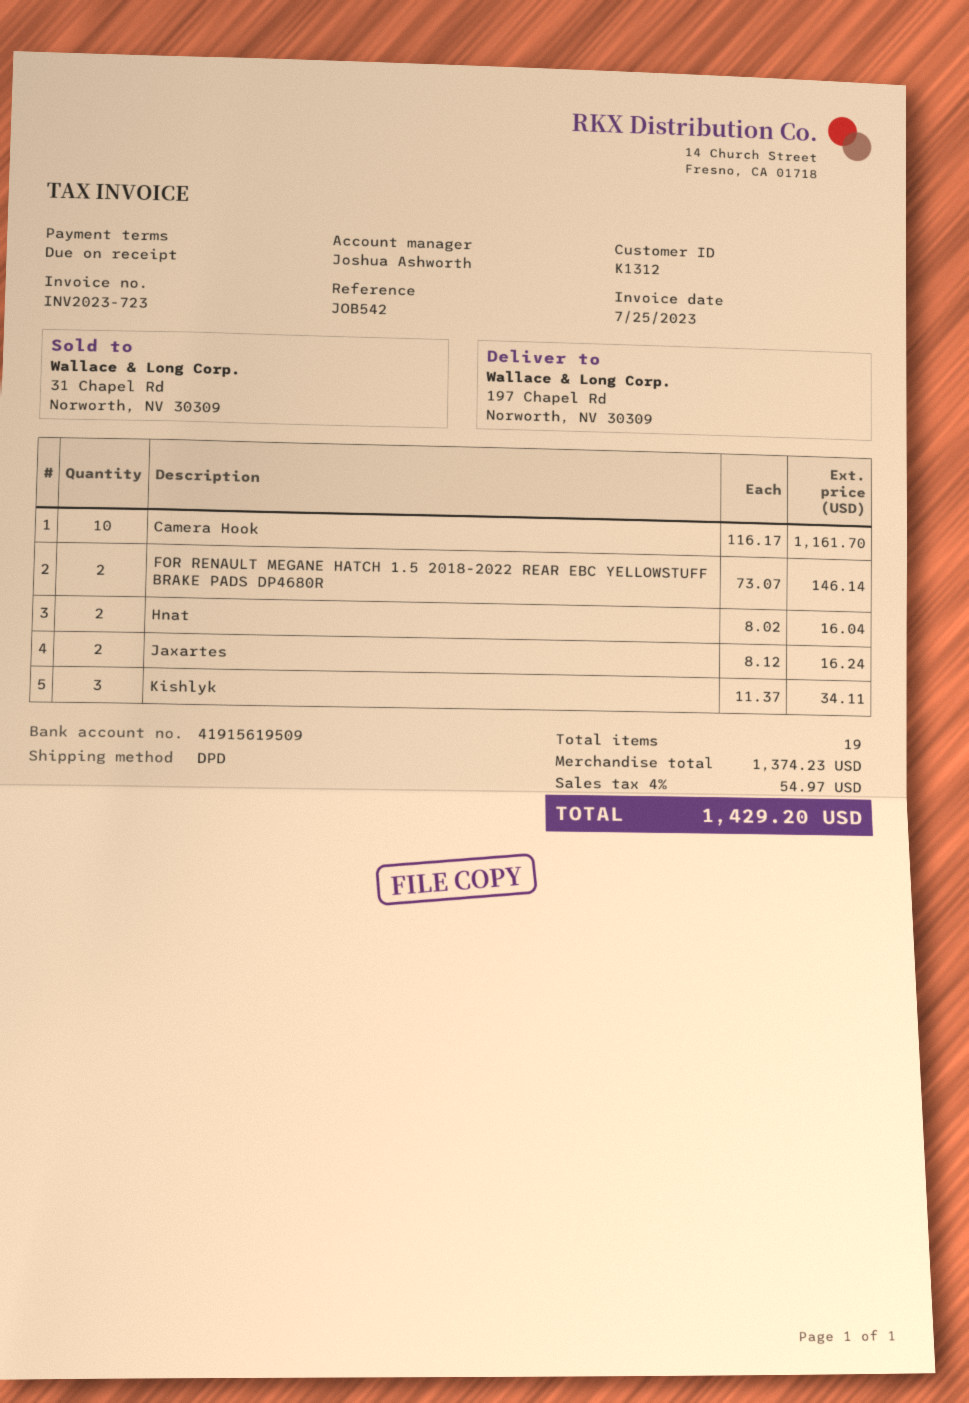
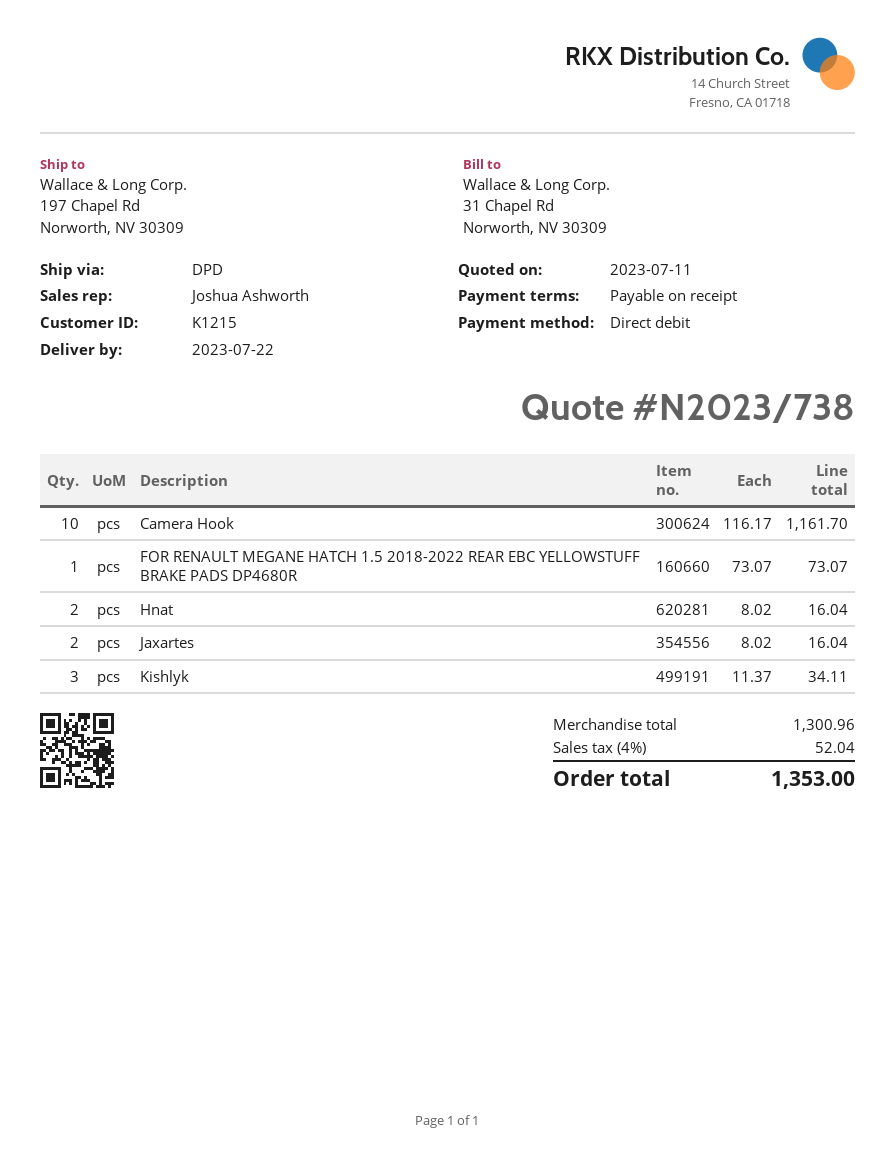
customer number: K1312 -> K1215
FOR RENAULT MEGANE HATCH 1.5 2018-2022 REAR EBC YELLOWSTUFF BRAKE PADS DP4680R: 2 x 73.07 = 146.14 -> 1 x 73.07 = 73.07
Jaxartes: 2 x 8.12 = 16.24 -> 2 x 8.02 = 16.04
subtotal: 1374.23 -> 1300.96
tax: 4% = 54.97 -> 4% = 52.04
total: 1429.20 -> 1353.00

